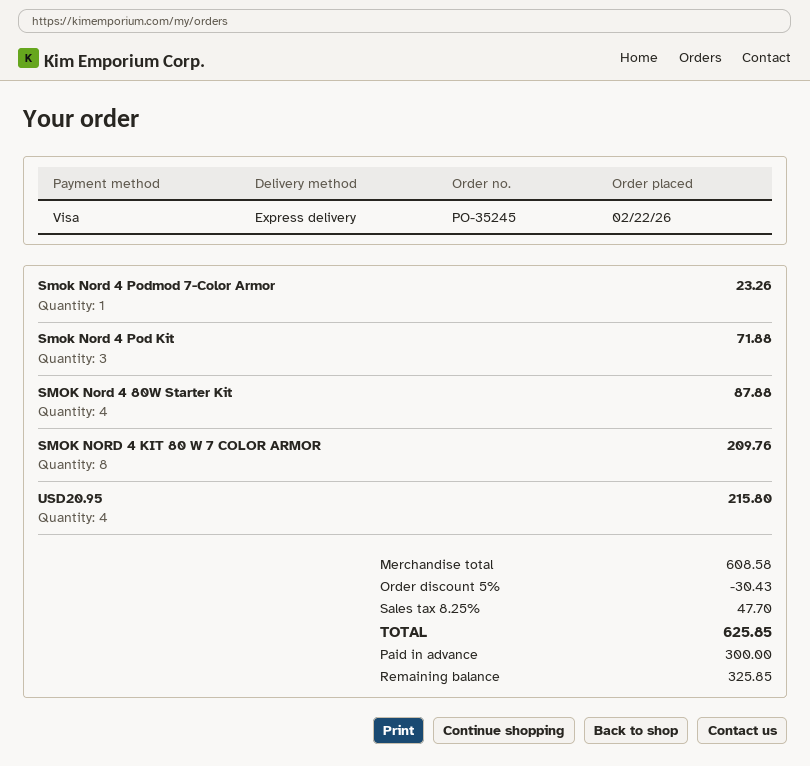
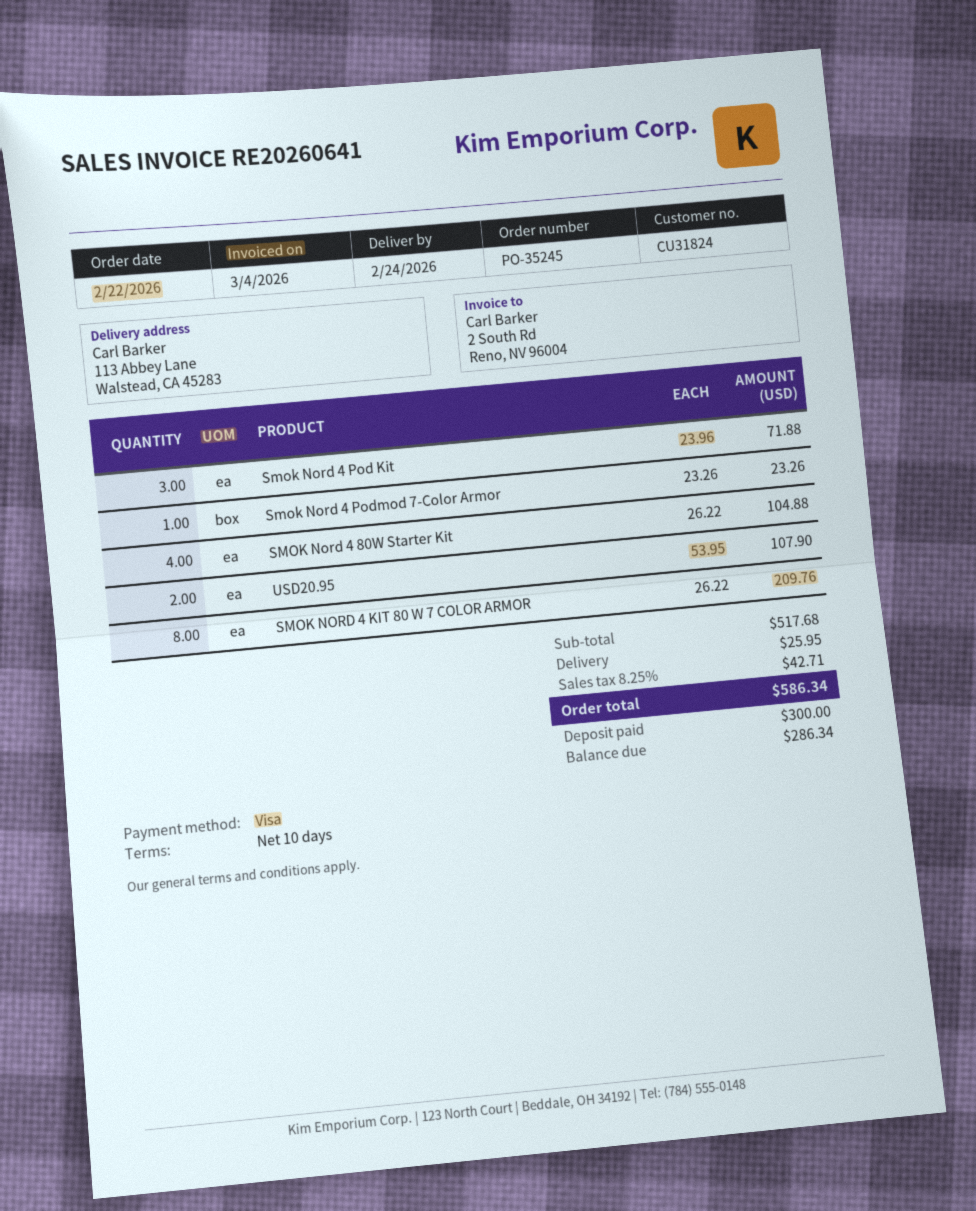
SMOK Nord 4 80W Starter Kit: 4 for 87.88 -> 4 for 104.88
USD20.95: 4 for 215.80 -> 2 for 107.90
subtotal: 608.58 -> 517.68
discount: 5% = 30.43 -> none
shipping: none -> 25.95
tax: 8.25% = 47.70 -> 8.25% = 42.71
total: 625.85 -> 586.34
balance: 325.85 -> 286.34

